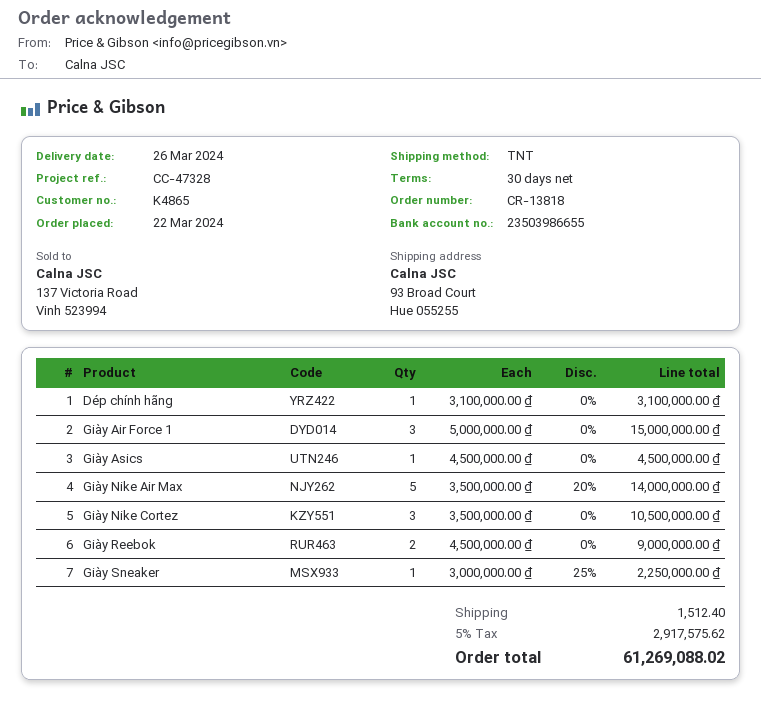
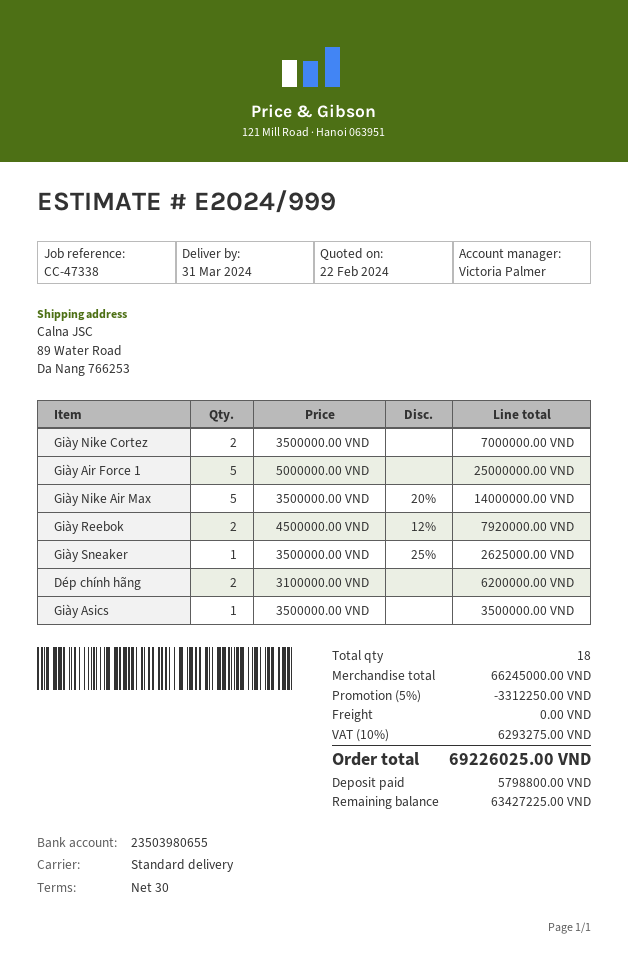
delivery date: 2024-03-26 -> 2024-03-31
reference: CC-47328 -> CC-47338
bank account: 23503986655 -> 23503980655
shipping method: TNT -> standard
ship to: 93 Broad Court, Hue 055255 -> 89 Water Road, Da Nang 766253
Dép chính hãng: 1 x 3100000.00 = 3100000.00 -> 2 x 3100000.00 = 6200000.00
Giày Air Force 1: 3 x 5000000.00 = 15000000.00 -> 5 x 5000000.00 = 25000000.00
Giày Asics: 1 x 4500000.00 = 4500000.00 -> 1 x 3500000.00 = 3500000.00
Giày Nike Cortez: 3 x 3500000.00 = 10500000.00 -> 2 x 3500000.00 = 7000000.00
Giày Reebok: 2 x 4500000.00 = 9000000.00 -> 2 x 4500000.00 - 12% = 7920000.00
Giày Sneaker: 1 x 3000000.00 - 25% = 2250000.00 -> 1 x 3500000.00 - 25% = 2625000.00
discount: none -> 5% = 3312250.00
shipping: 1512.40 -> 0.00
tax: 5% = 2917575.62 -> 10% = 6293275.00
total: 61269088.02 -> 69226025.00

